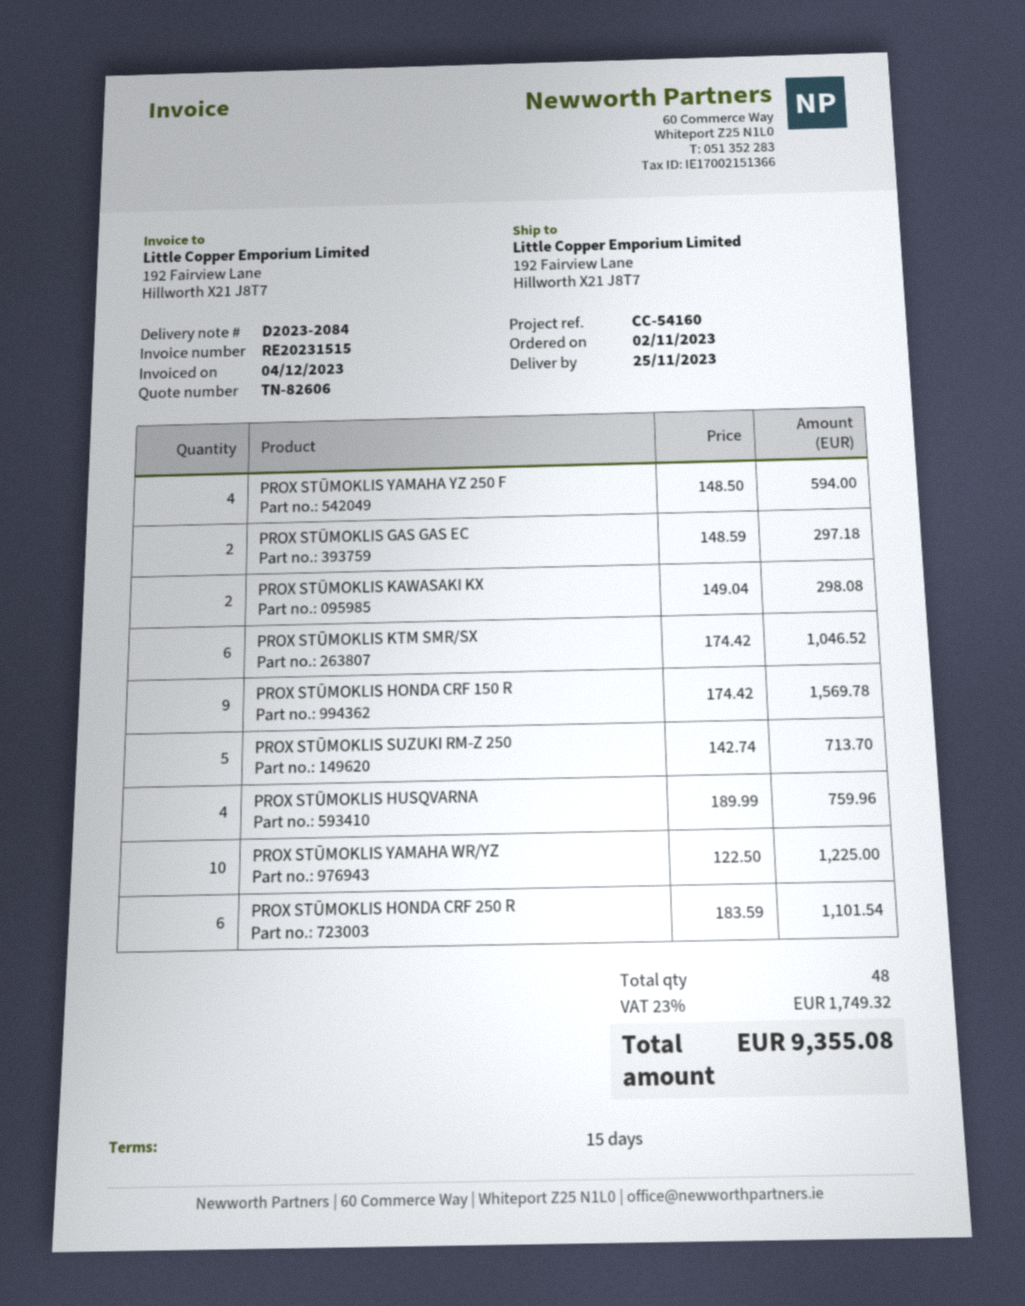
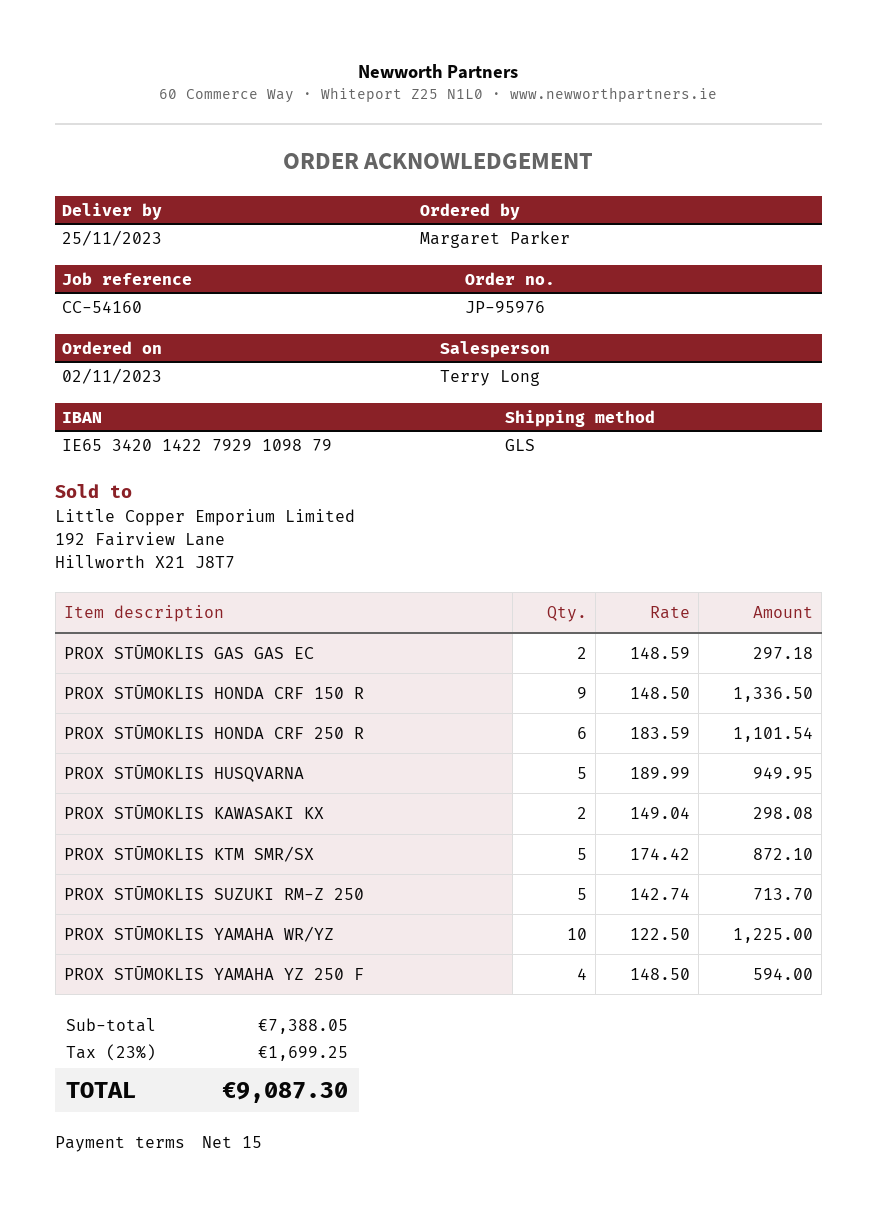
PROX STŪMOKLIS KTM SMR/SX: 6 x 174.42 = 1046.52 -> 5 x 174.42 = 872.10
PROX STŪMOKLIS HONDA CRF 150 R: 9 x 174.42 = 1569.78 -> 9 x 148.50 = 1336.50
PROX STŪMOKLIS HUSQVARNA: 4 x 189.99 = 759.96 -> 5 x 189.99 = 949.95
tax: 23% = 1749.32 -> 23% = 1699.25
total: 9355.08 -> 9087.30

